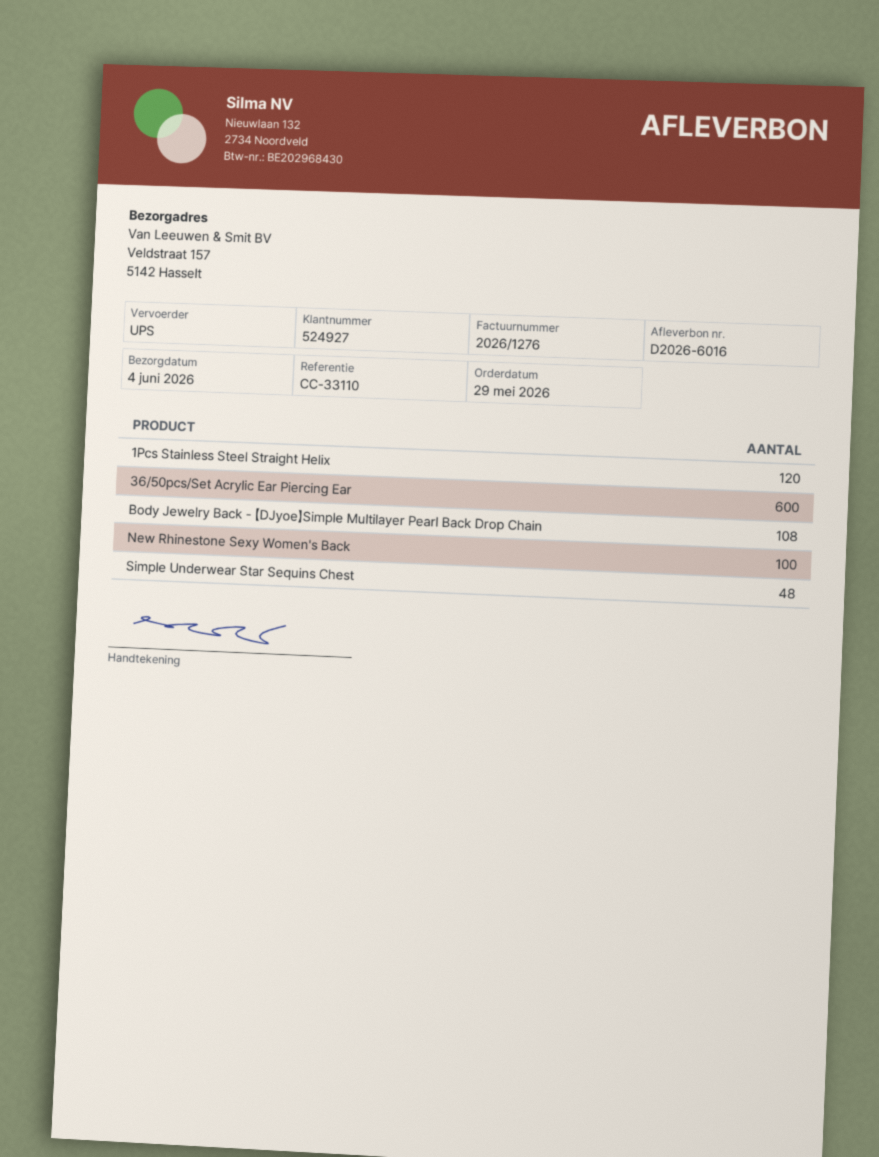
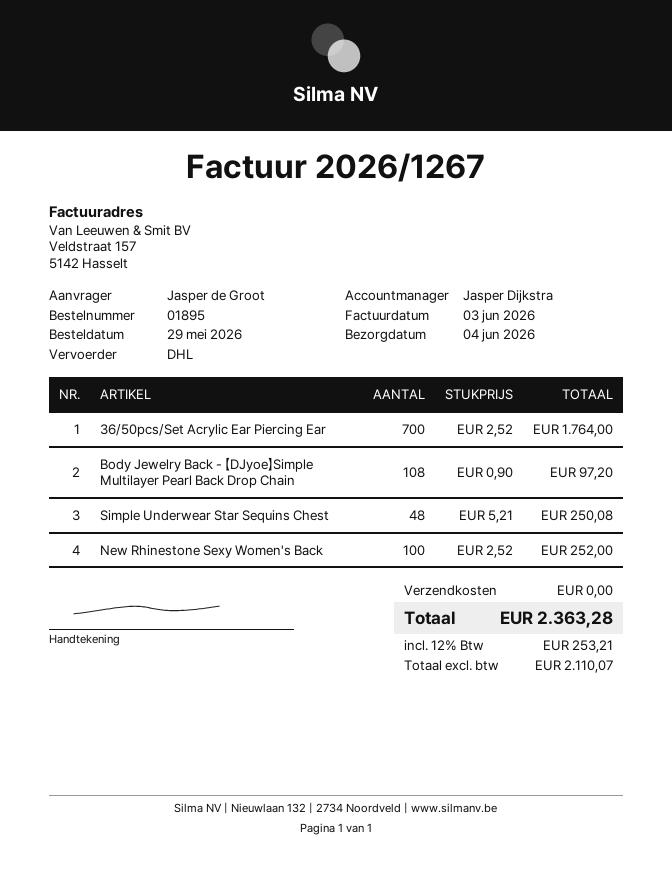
invoice number: 2026/1276 -> 2026/1267
shipping method: UPS -> DHL
1Pcs Stainless Steel Straight Helix: 120 -> none
36/50pcs/Set Acrylic Ear Piercing Ear: 600 -> 700

